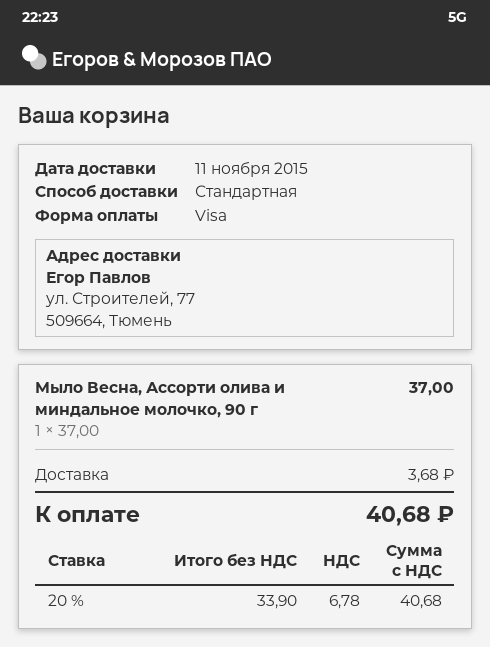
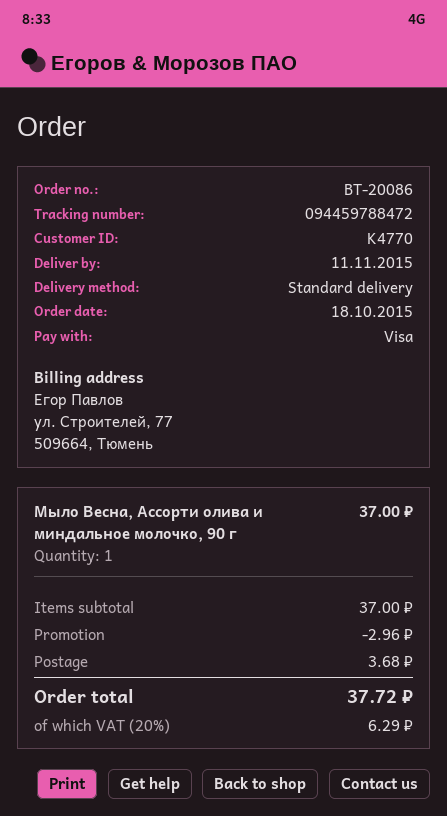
discount: none -> 2.96
tax: 20% = 6.78 -> 20% = 6.29
total: 40.68 -> 37.72

